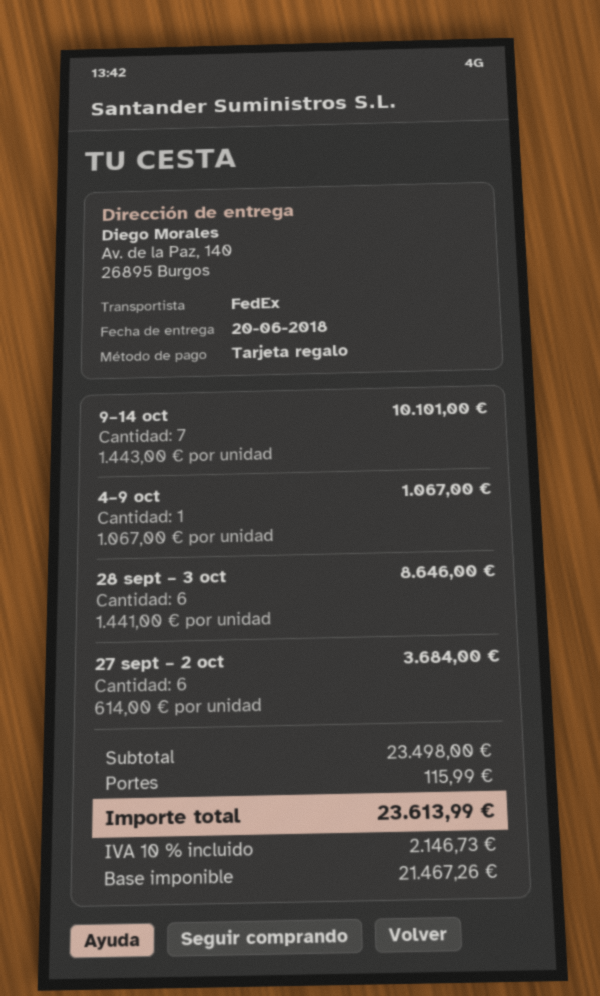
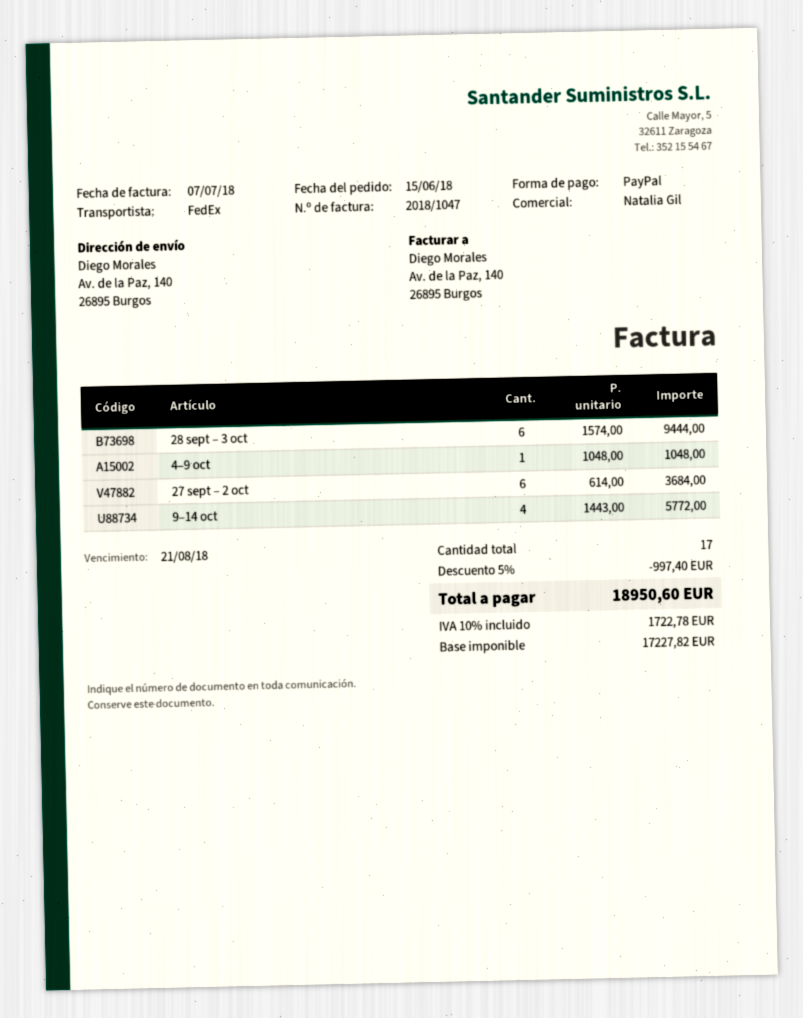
payment method: gift card -> PayPal
9–14 oct: 7 x 1443.00 = 10101.00 -> 4 x 1443.00 = 5772.00
4–9 oct: 1 x 1067.00 = 1067.00 -> 1 x 1048.00 = 1048.00
28 sept – 3 oct: 6 x 1441.00 = 8646.00 -> 6 x 1574.00 = 9444.00
discount: none -> 5% = 997.40
shipping: 115.99 -> none
net: 21467.26 -> 17227.82
tax: 10% = 2146.73 -> 10% = 1722.78
total: 23613.99 -> 18950.60

